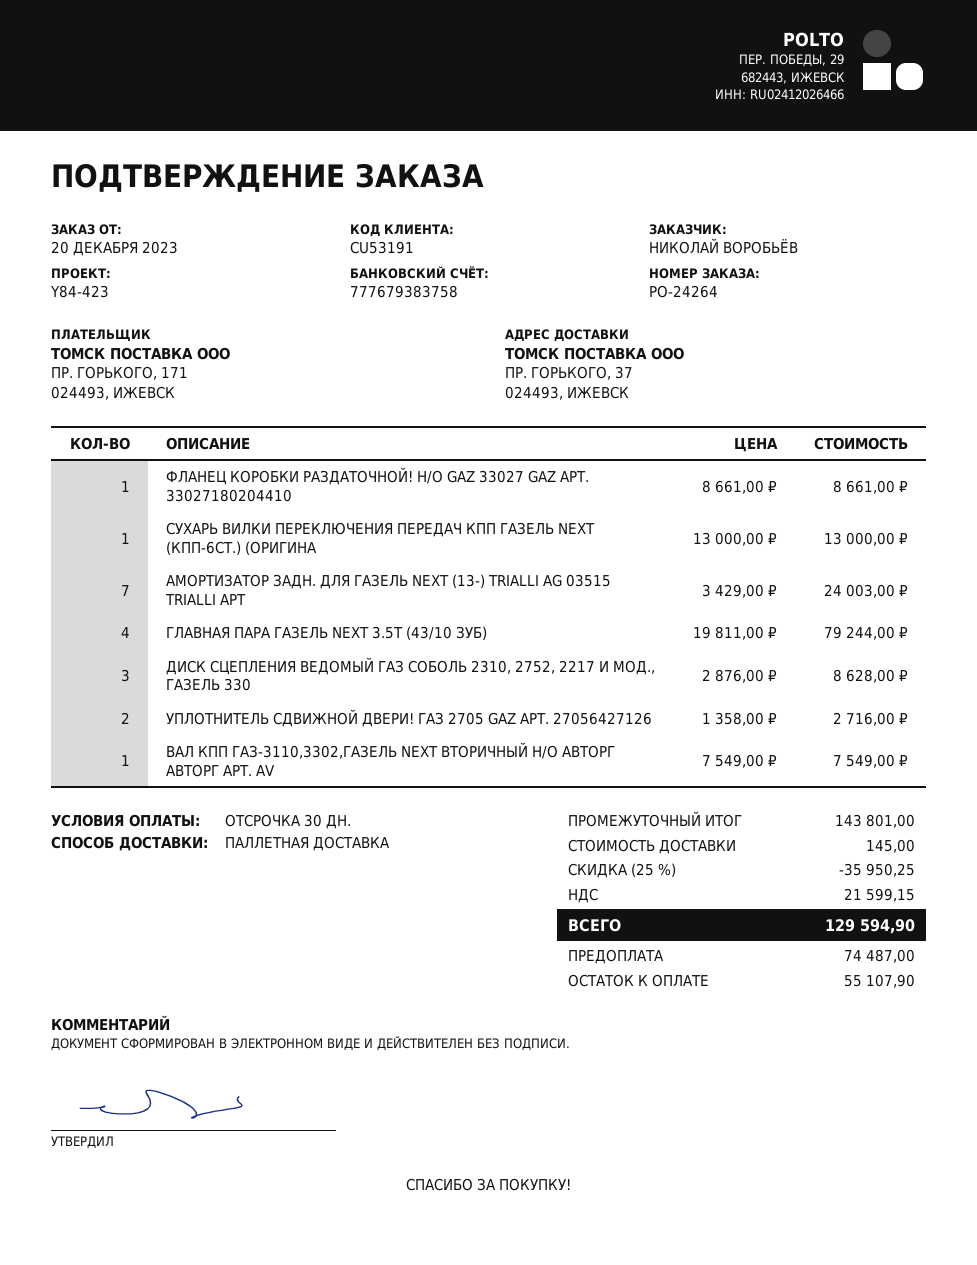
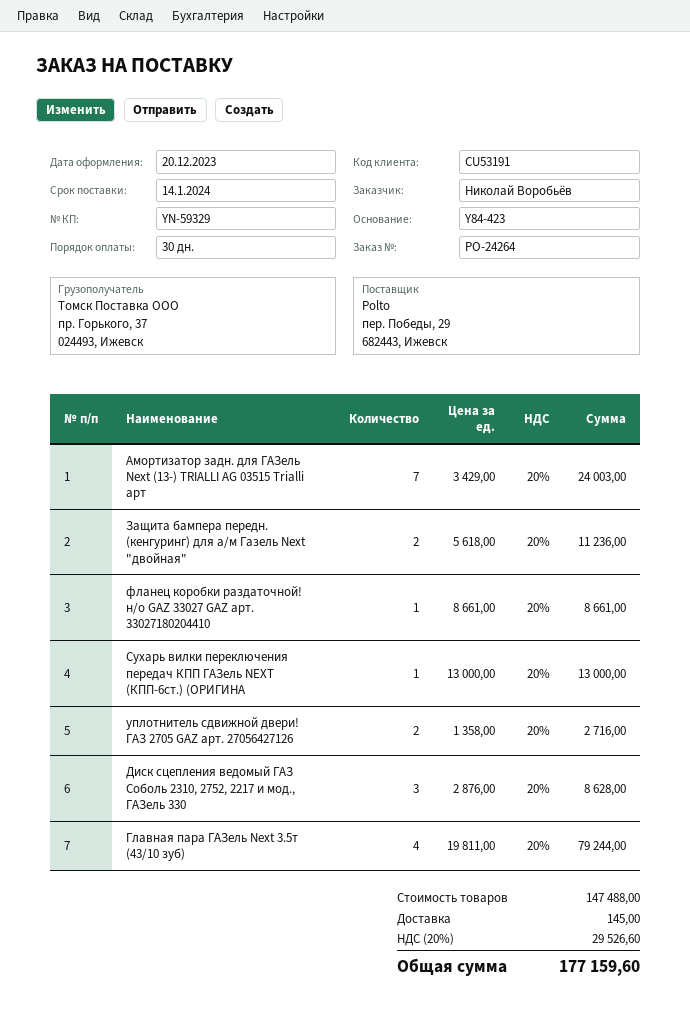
ВАЛ КПП ГАЗ-3110,3302,ГАЗЕЛЬ NEXT ВТОРИЧНЫЙ Н/О АВТОРГ АВТОРГ АРТ. AV: 1 x 7549.00 = 7549.00 -> none
Защита бампера передн. (кенгуринг) для а/м Газель Next "двойная": none -> 2 x 5618.00 = 11236.00
subtotal: 143801.00 -> 147488.00
discount: 25% = 35950.25 -> none
tax: 21599.15 -> 29526.60
total: 129594.90 -> 177159.60

